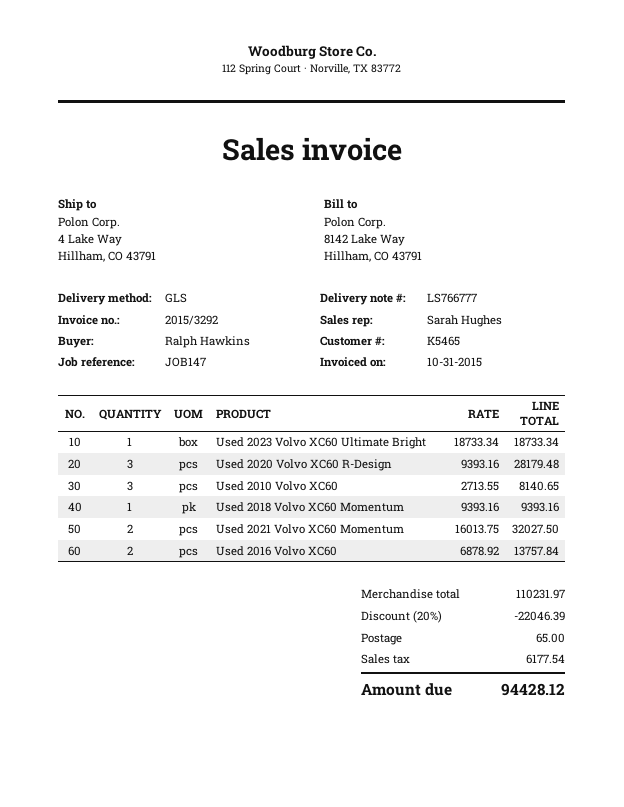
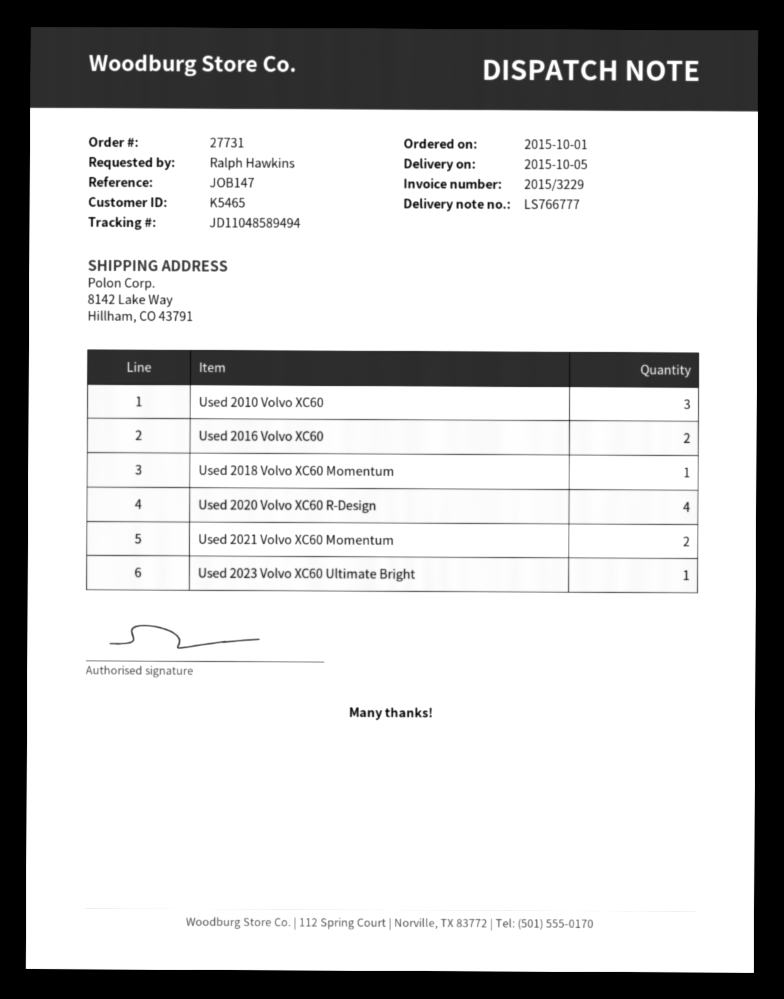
invoice number: 2015/3292 -> 2015/3229
ship to: 4 Lake Way, Hillham, CO 43791 -> 8142 Lake Way, Hillham, CO 43791
Used 2020 Volvo XC60 R-Design: 3 -> 4

